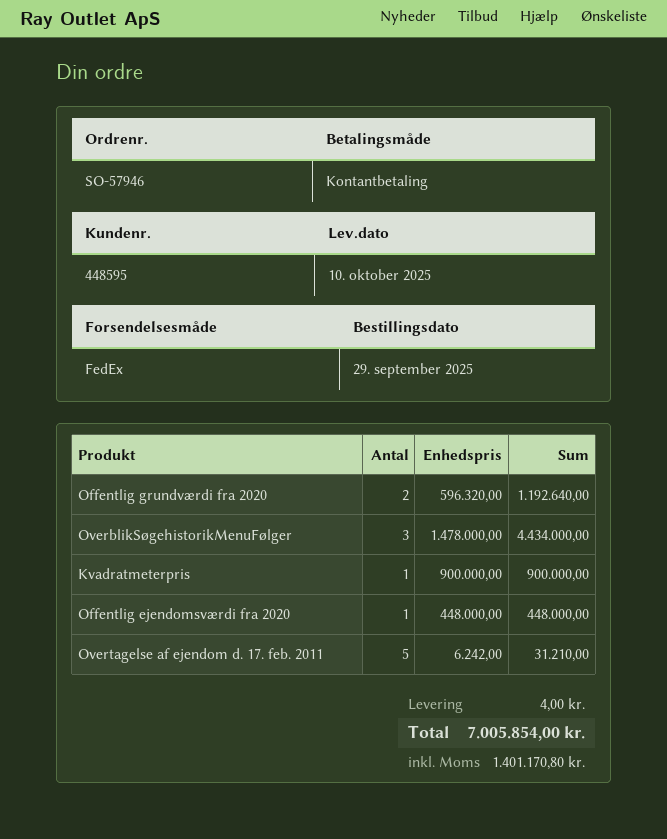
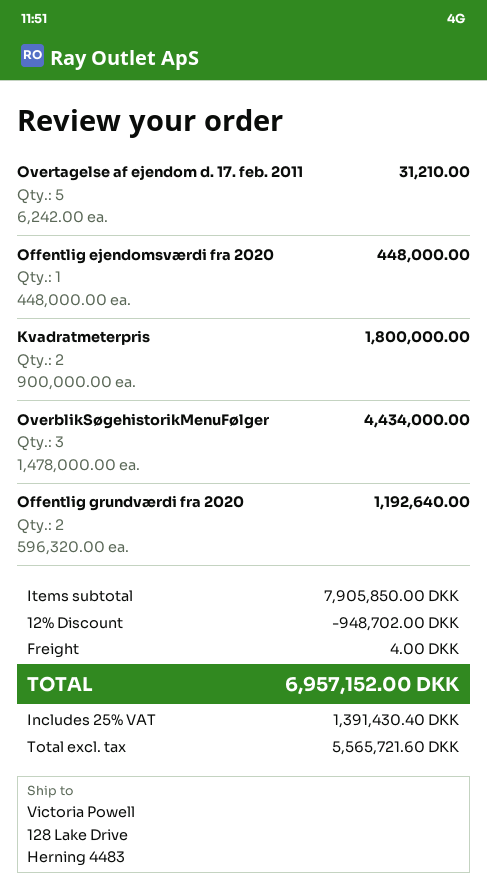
Kvadratmeterpris: 1 x 900000.00 = 900000.00 -> 2 x 900000.00 = 1800000.00
discount: none -> 12% = 948702.00
tax: 1401170.80 -> 1391430.40
total: 7005854.00 -> 6957152.00

